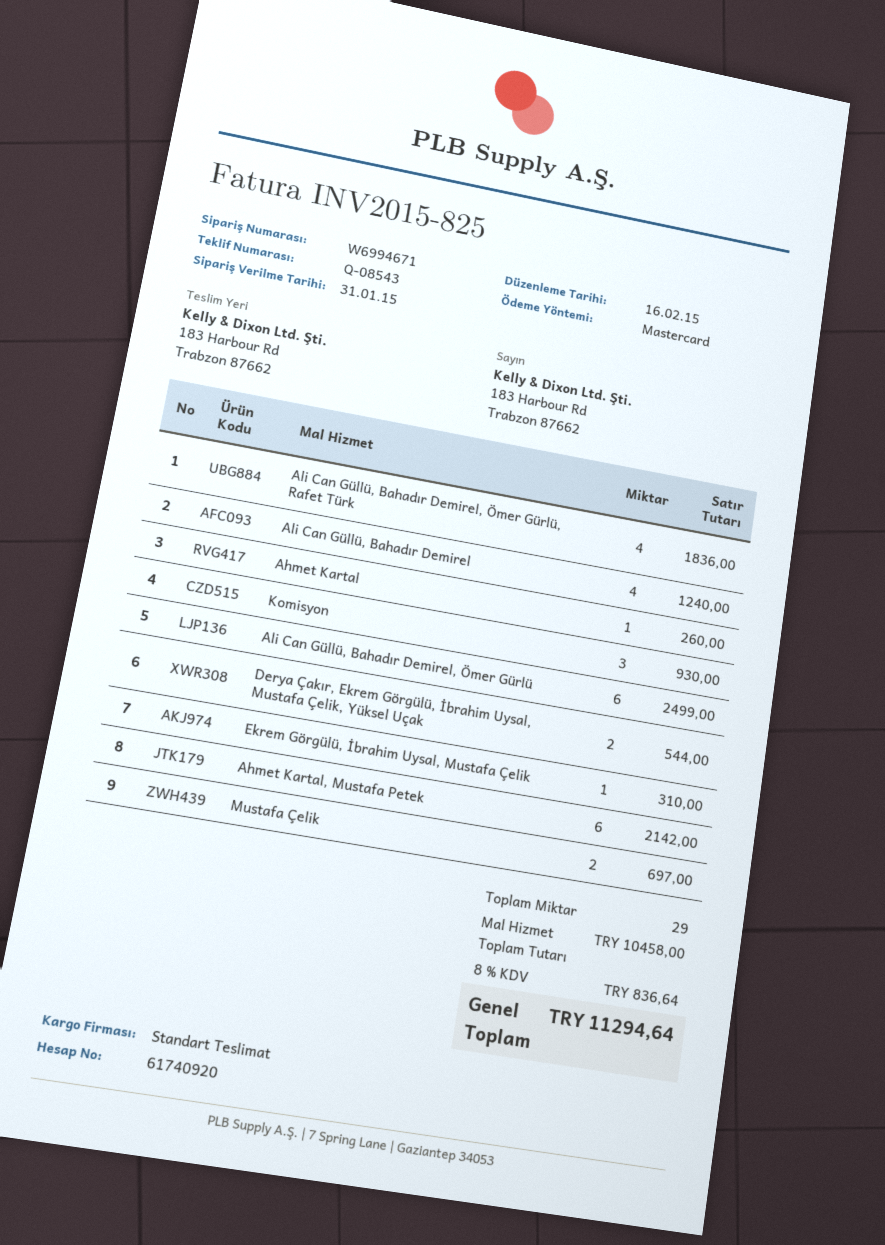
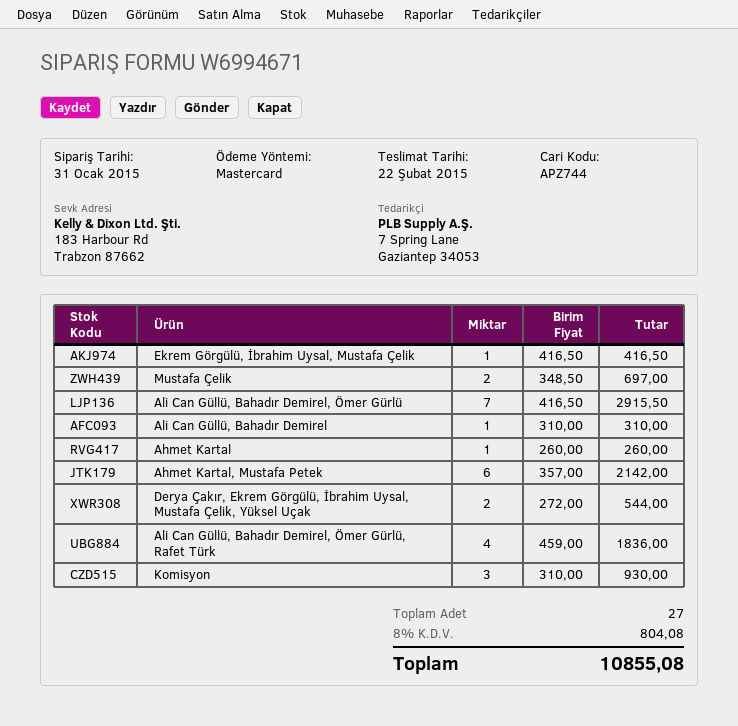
Ali Can Güllü, Bahadır Demirel: 4 for 1240.00 -> 1 for 310.00
Ali Can Güllü, Bahadır Demirel, Ömer Gürlü: 6 for 2499.00 -> 7 for 2915.50
Ekrem Görgülü, İbrahim Uysal, Mustafa Çelik: 1 for 310.00 -> 1 for 416.50
total quantity: 29 -> 27
tax: 8% = 836.64 -> 8% = 804.08
total: 11294.64 -> 10855.08

